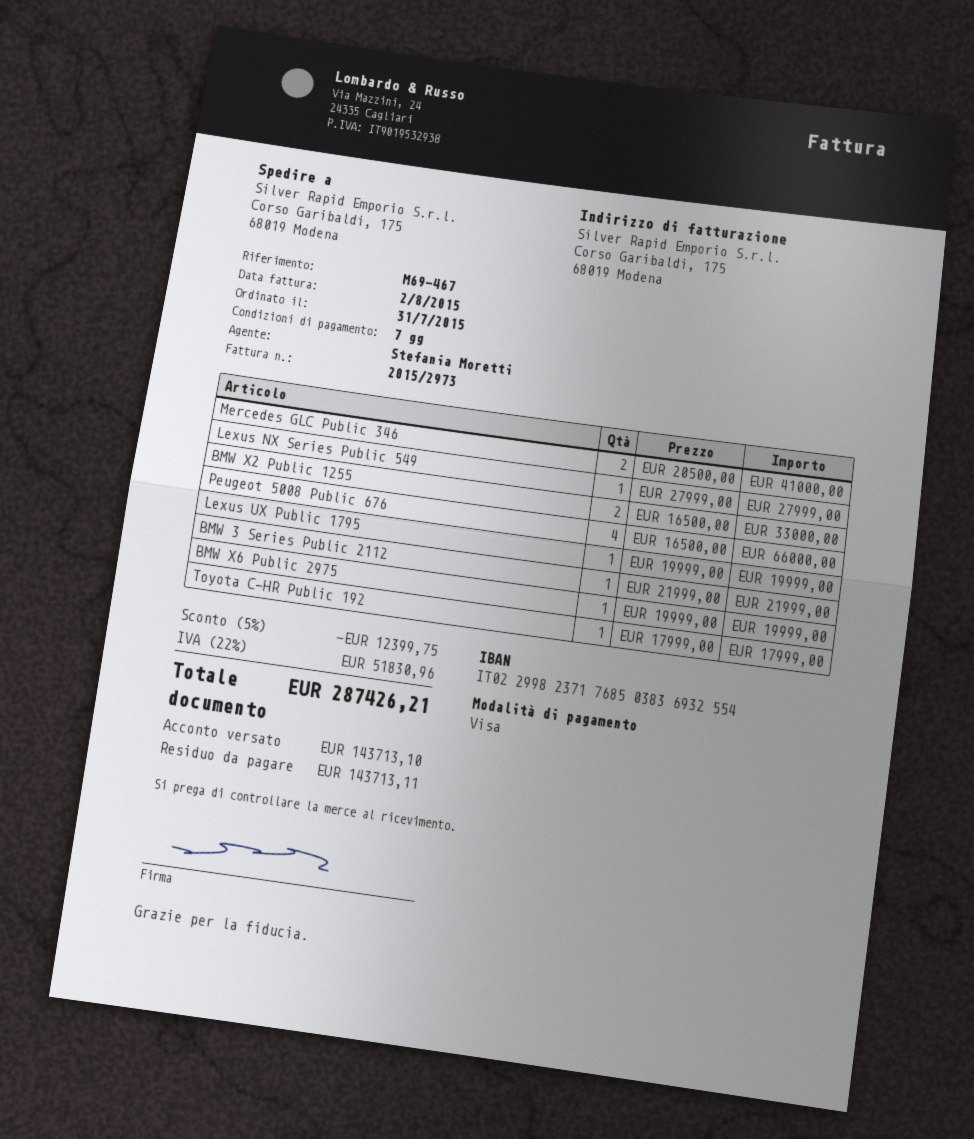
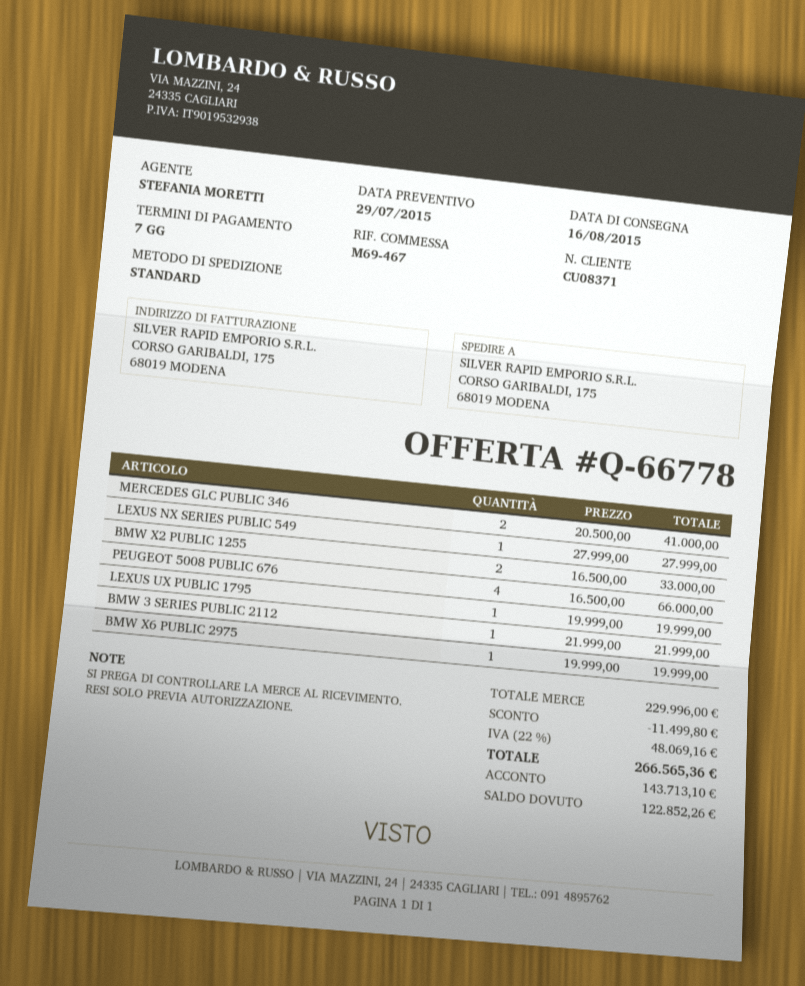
Toyota C-HR Public 192: 1 x 17999.00 = 17999.00 -> none
discount: 12399.75 -> 11499.80
tax: 22% = 51830.96 -> 22% = 48069.16
total: 287426.21 -> 266565.36
balance: 143713.11 -> 122852.26

